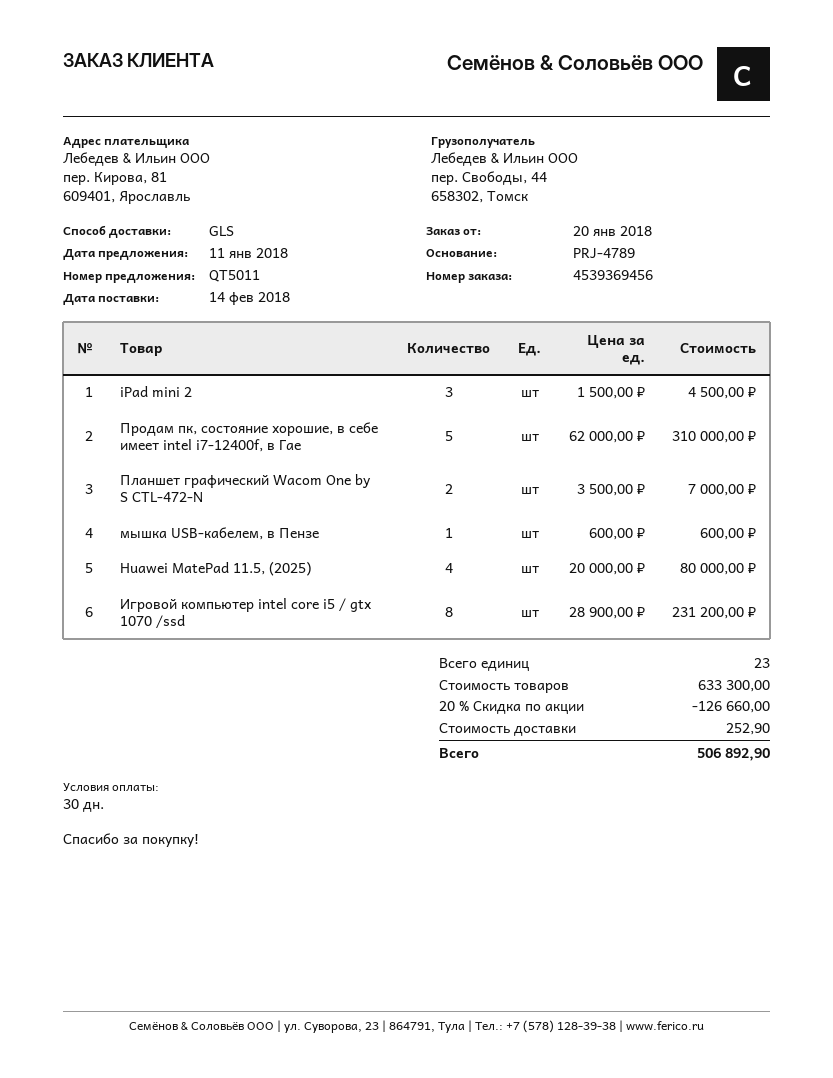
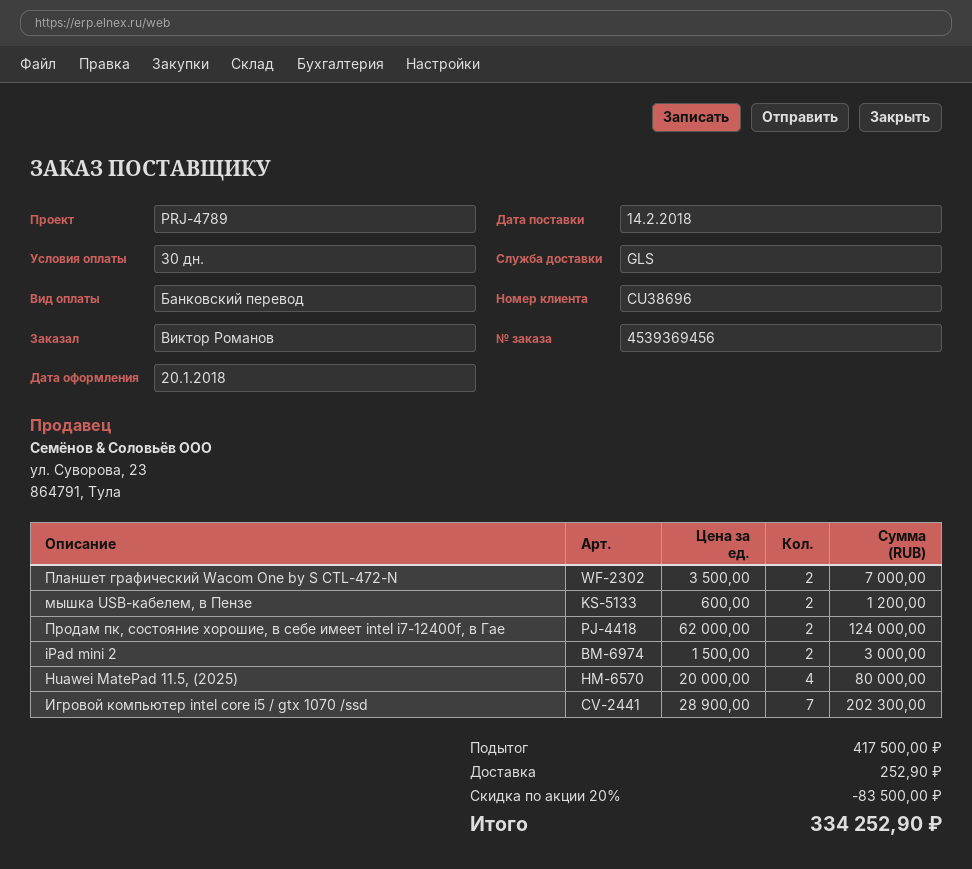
iPad mini 2: 3 x 1500.00 = 4500.00 -> 2 x 1500.00 = 3000.00
Продам пк, состояние хорошие, в себе имеет intel i7-12400f, в Гае: 5 x 62000.00 = 310000.00 -> 2 x 62000.00 = 124000.00
мышка USB-кабелем, в Пензе: 1 x 600.00 = 600.00 -> 2 x 600.00 = 1200.00
Игровой компьютер intel core i5 / gtx 1070 /ssd: 8 x 28900.00 = 231200.00 -> 7 x 28900.00 = 202300.00
subtotal: 633300.00 -> 417500.00
discount: 20% = 126660.00 -> 20% = 83500.00
total: 506892.90 -> 334252.90

